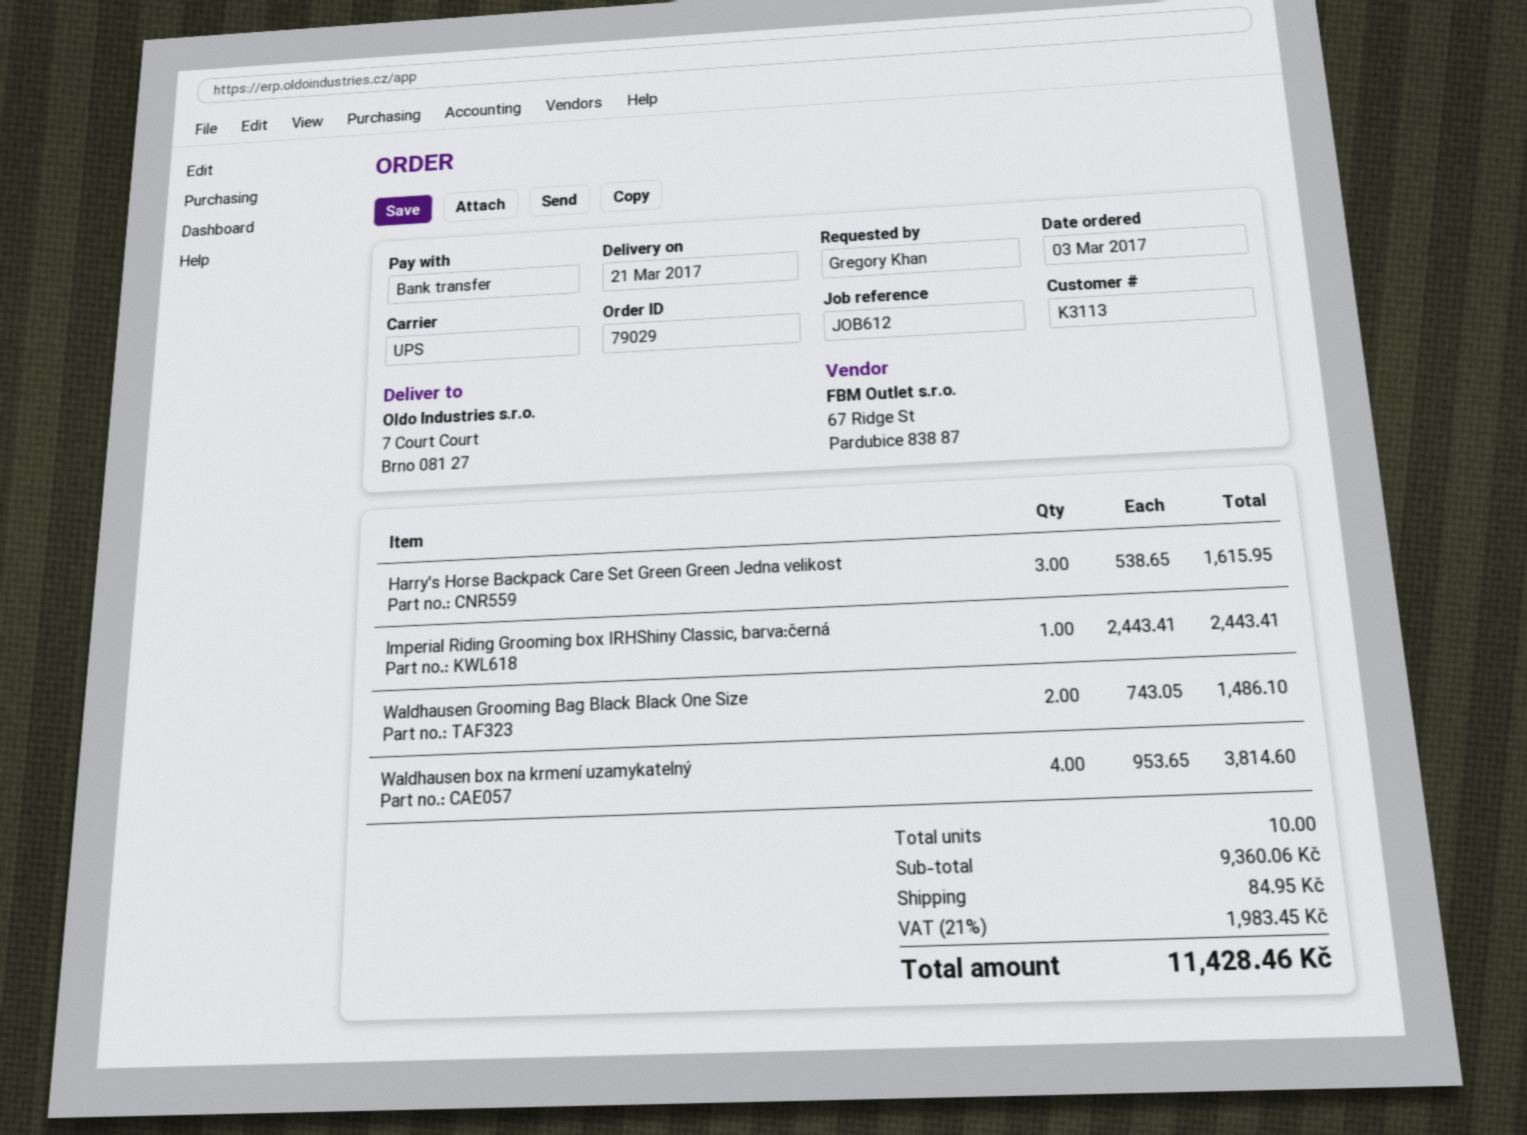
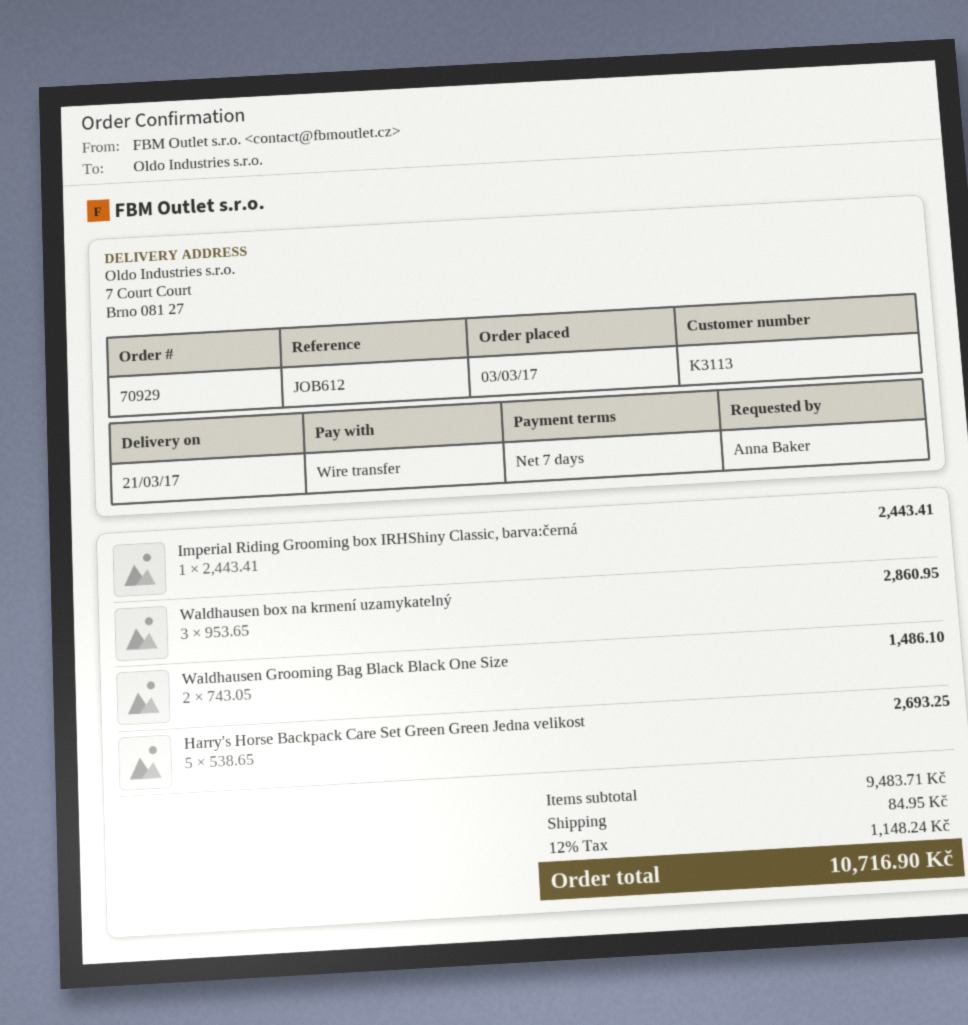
order number: 79029 -> 70929
ordered by: Gregory Khan -> Anna Baker
Harry's Horse Backpack Care Set Green Green Jedna velikost: 3 x 538.65 = 1615.95 -> 5 x 538.65 = 2693.25
Waldhausen box na krmení uzamykatelný: 4 x 953.65 = 3814.60 -> 3 x 953.65 = 2860.95
subtotal: 9360.06 -> 9483.71
tax: 21% = 1983.45 -> 12% = 1148.24
total: 11428.46 -> 10716.90

